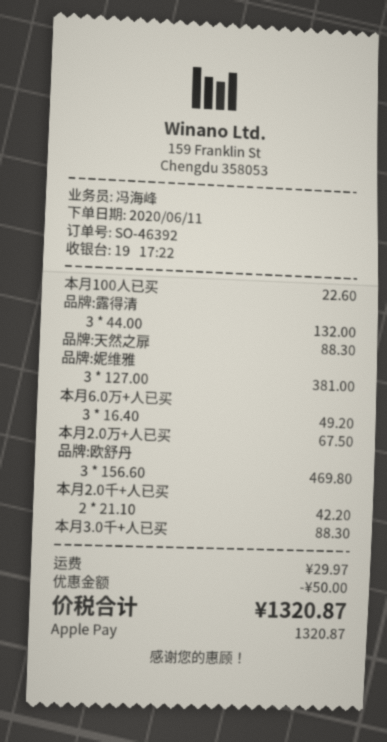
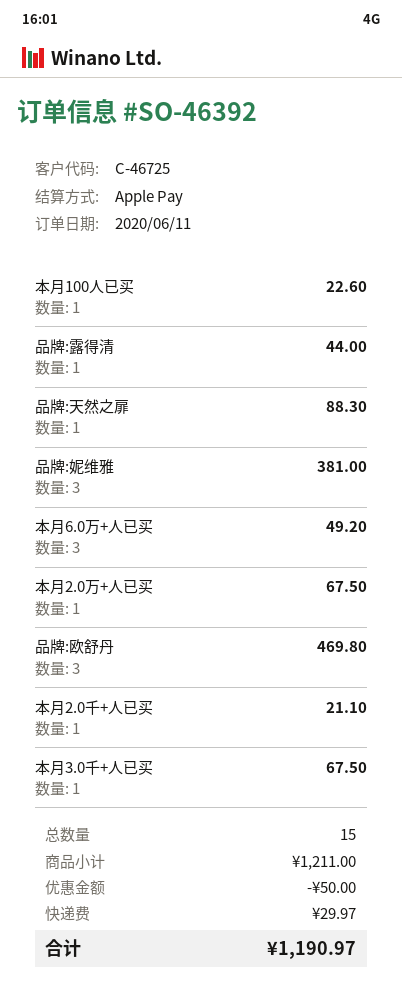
品牌:露得清: 3 for 132.00 -> 1 for 44.00
本月2.0千+人已买: 2 for 42.20 -> 1 for 21.10
本月3.0千+人已买: 1 for 88.30 -> 1 for 67.50
total: 1320.87 -> 1190.97

